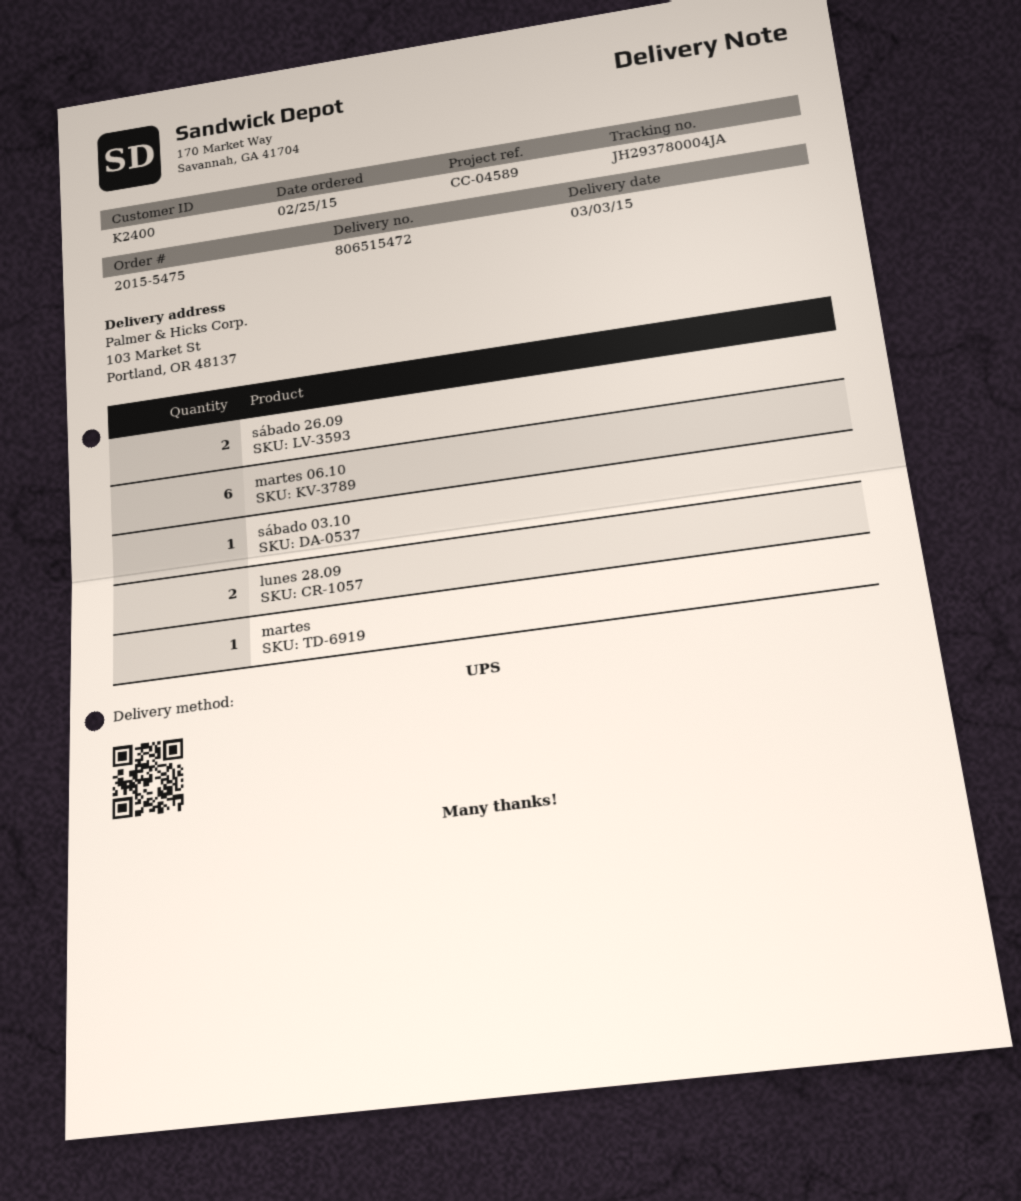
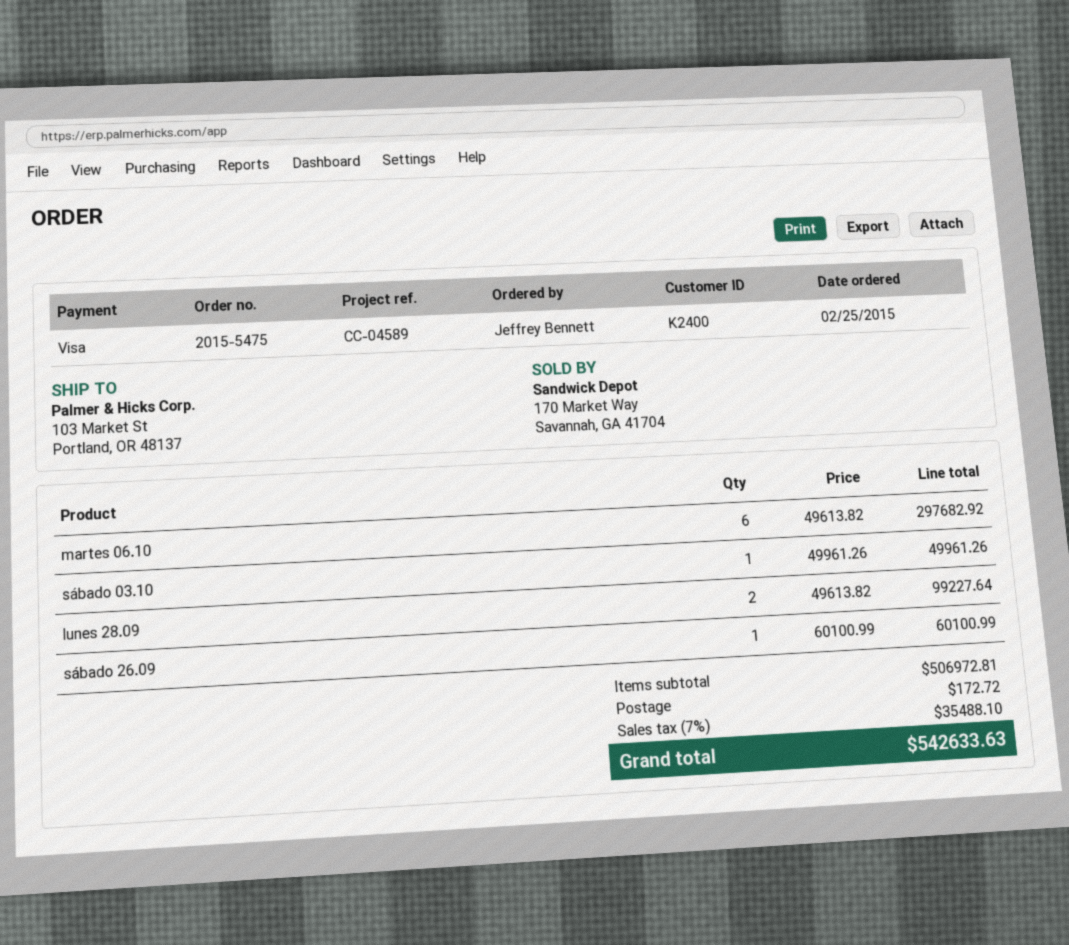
sábado 26.09: 2 -> 1
martes: 1 -> none

